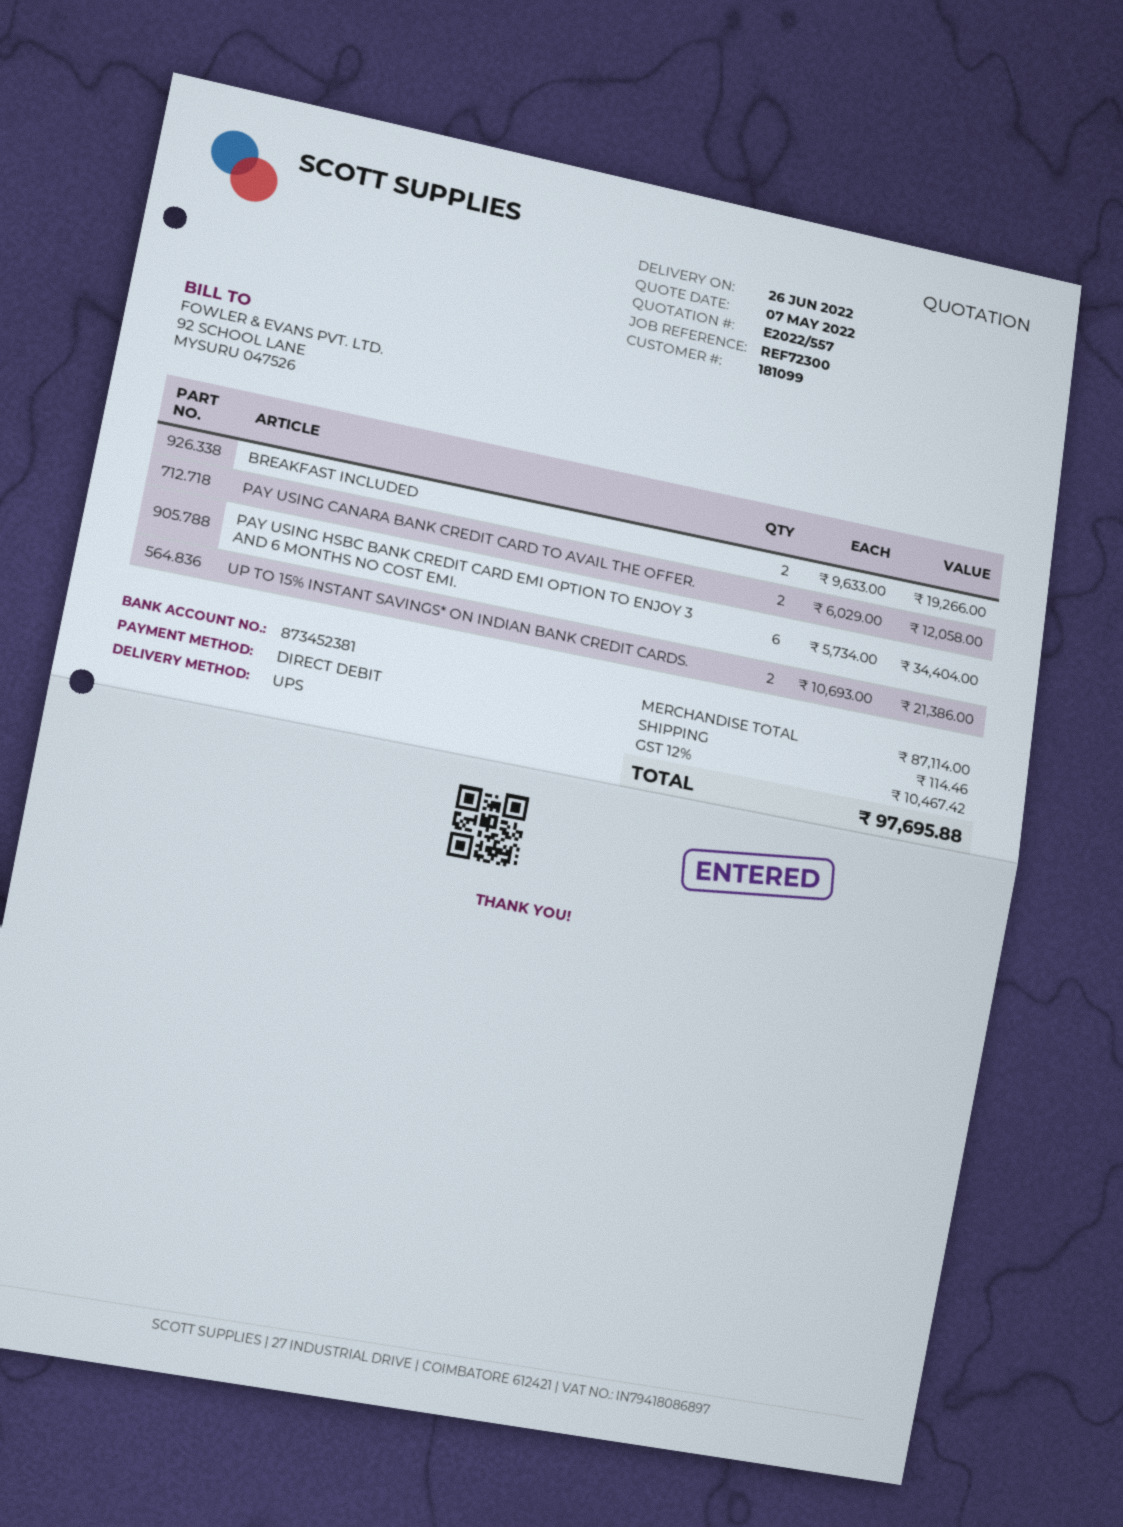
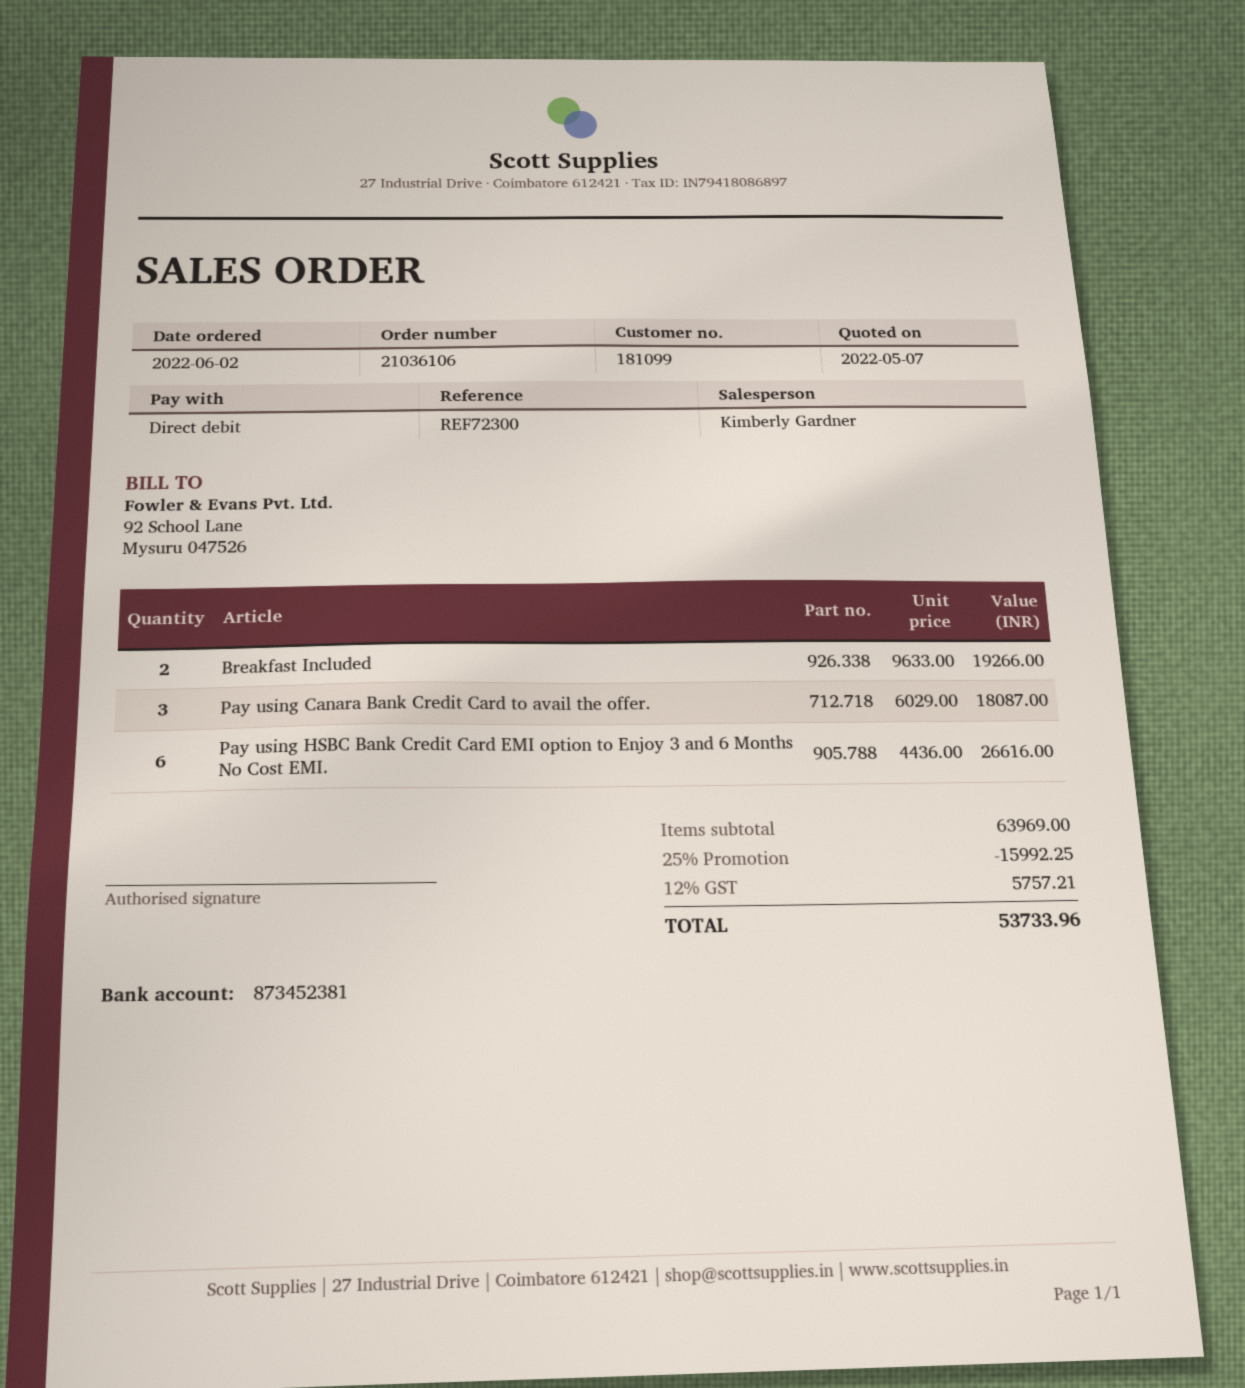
PAY USING CANARA BANK CREDIT CARD TO AVAIL THE OFFER.: 2 x 6029.00 = 12058.00 -> 3 x 6029.00 = 18087.00
PAY USING HSBC BANK CREDIT CARD EMI OPTION TO ENJOY 3 AND 6 MONTHS NO COST EMI.: 6 x 5734.00 = 34404.00 -> 6 x 4436.00 = 26616.00
UP TO 15% INSTANT SAVINGS* ON INDIAN BANK CREDIT CARDS.: 2 x 10693.00 = 21386.00 -> none
subtotal: 87114.00 -> 63969.00
discount: none -> 25% = 15992.25
shipping: 114.46 -> none
tax: 12% = 10467.42 -> 12% = 5757.21
total: 97695.88 -> 53733.96

